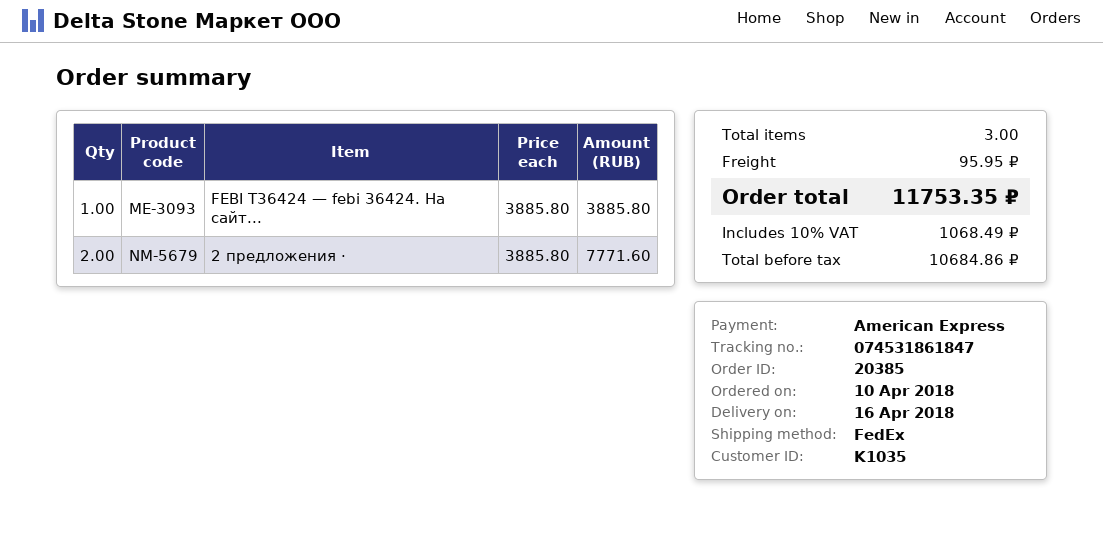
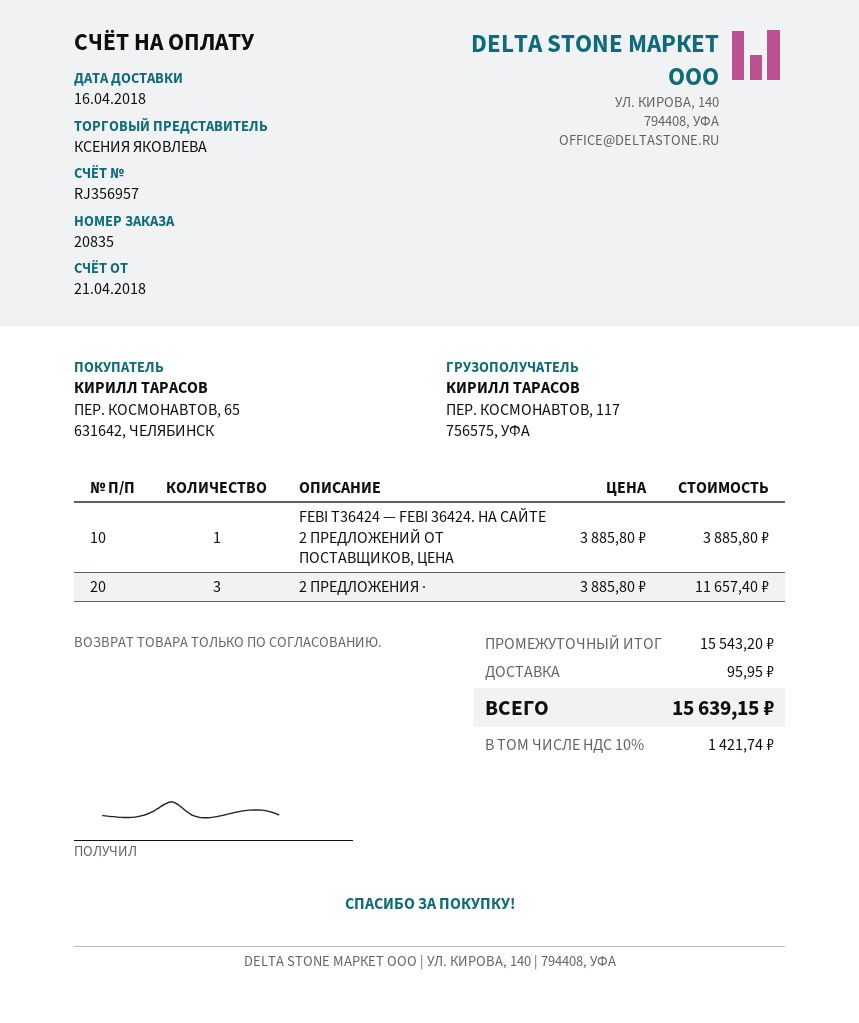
order number: 20385 -> 20835
2 предложения ·: 2 x 3885.80 = 7771.60 -> 3 x 3885.80 = 11657.40
tax: 10% = 1068.49 -> 10% = 1421.74
total: 11753.35 -> 15639.15

